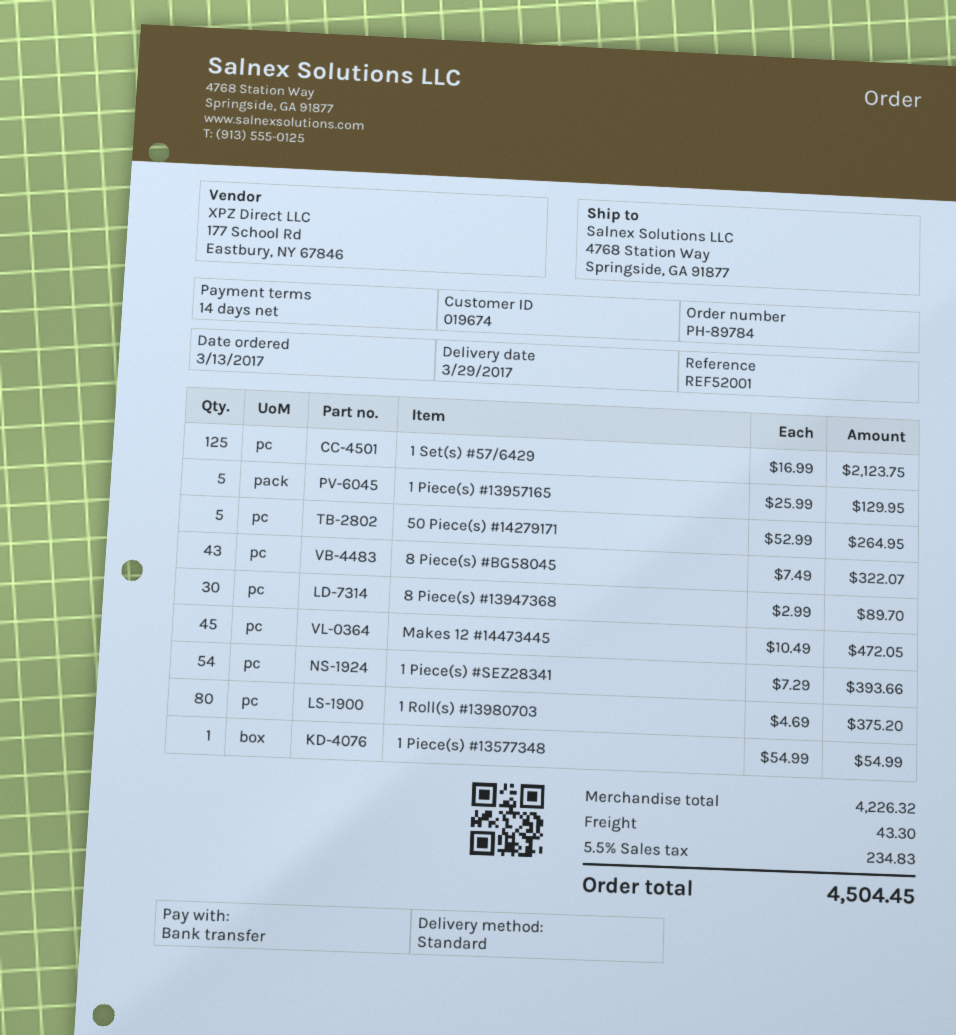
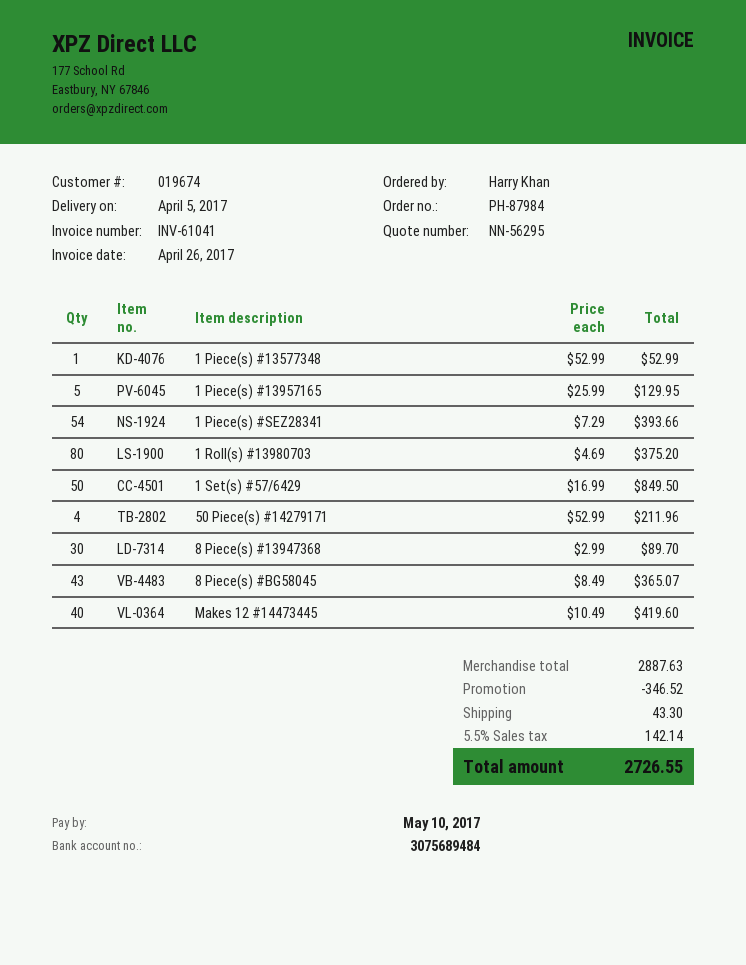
order number: PH-89784 -> PH-87984
delivery date: 2017-03-29 -> 2017-04-05
1 Set(s) #57/6429: 125 x 16.99 = 2123.75 -> 50 x 16.99 = 849.50
50 Piece(s) #14279171: 5 x 52.99 = 264.95 -> 4 x 52.99 = 211.96
8 Piece(s) #BG58045: 43 x 7.49 = 322.07 -> 43 x 8.49 = 365.07
Makes 12 #14473445: 45 x 10.49 = 472.05 -> 40 x 10.49 = 419.60
1 Piece(s) #13577348: 1 x 54.99 = 54.99 -> 1 x 52.99 = 52.99
subtotal: 4226.32 -> 2887.63
discount: none -> 346.52
tax: 5.5% = 234.83 -> 5.5% = 142.14
total: 4504.45 -> 2726.55

